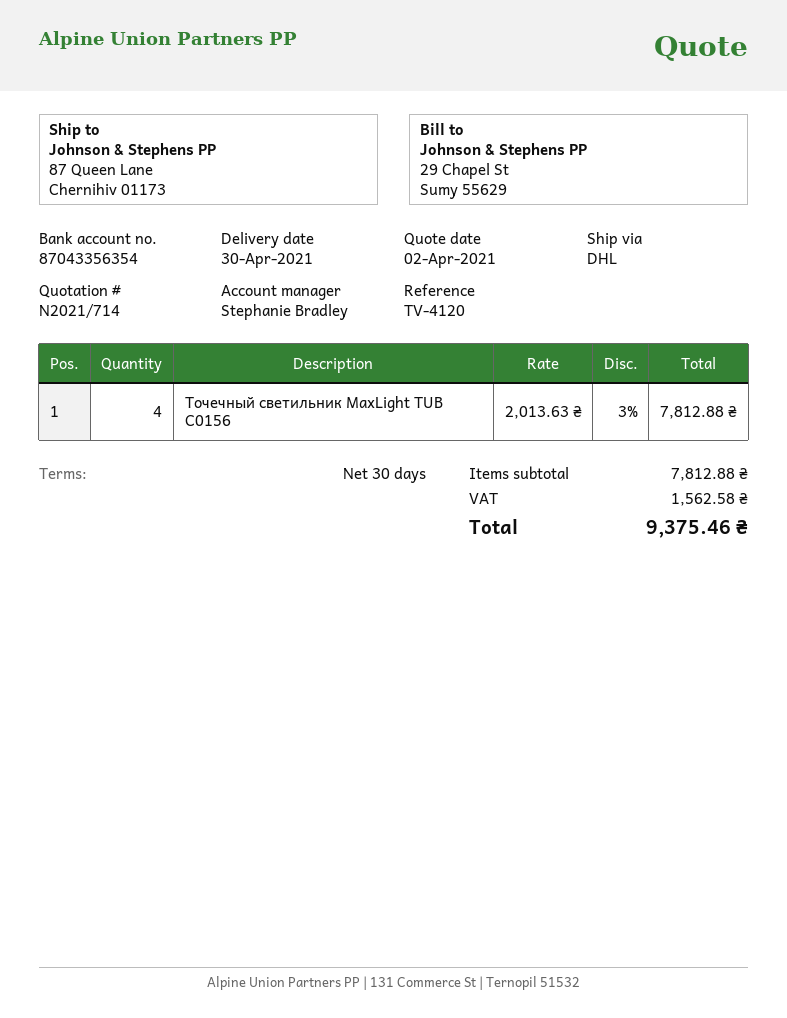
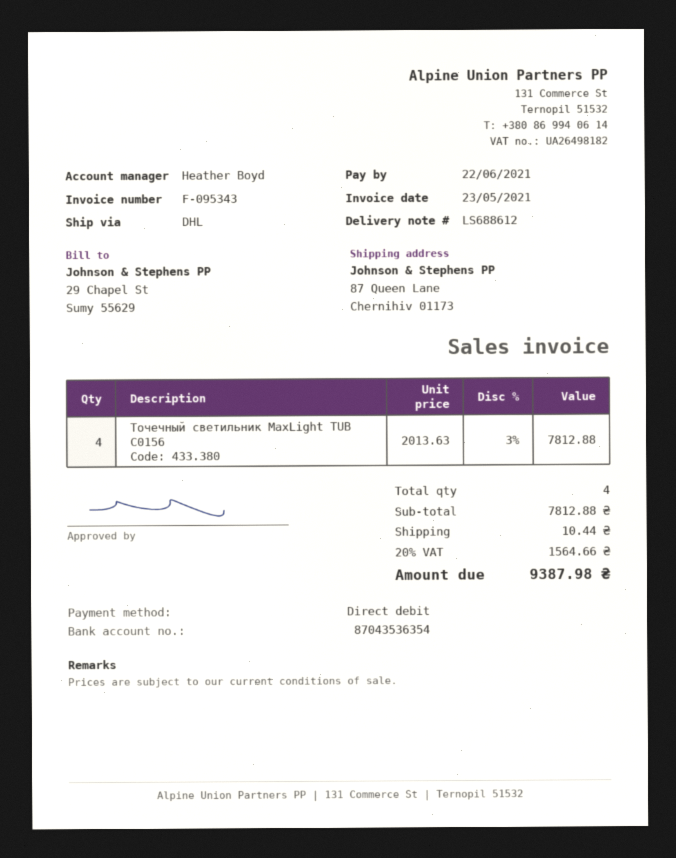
sales rep: Stephanie Bradley -> Heather Boyd
bank account: 87043356354 -> 87043536354
shipping: none -> 10.44
tax: 1562.58 -> 1564.66
total: 9375.46 -> 9387.98

